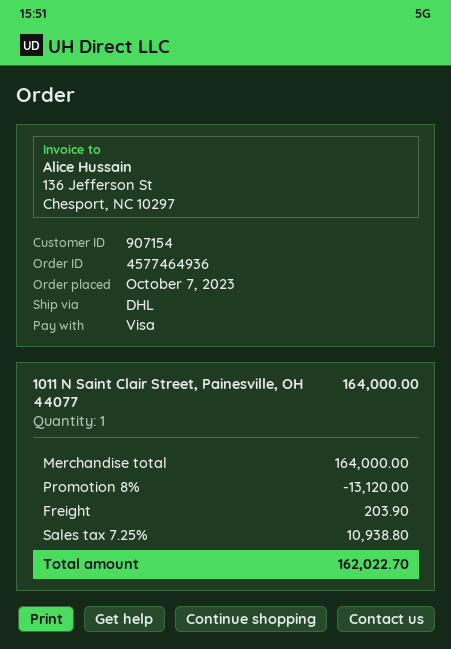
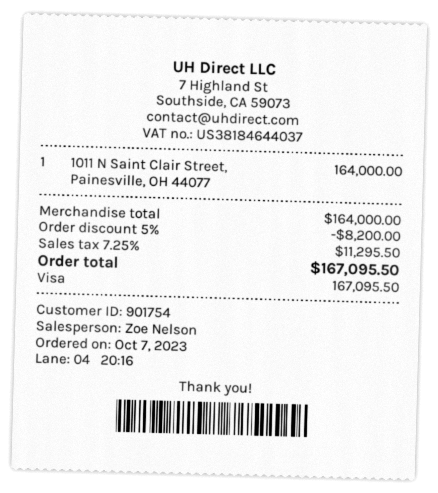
customer number: 907154 -> 901754
discount: 8% = 13120.00 -> 5% = 8200.00
shipping: 203.90 -> none
tax: 7.25% = 10938.80 -> 7.25% = 11295.50
total: 162022.70 -> 167095.50

